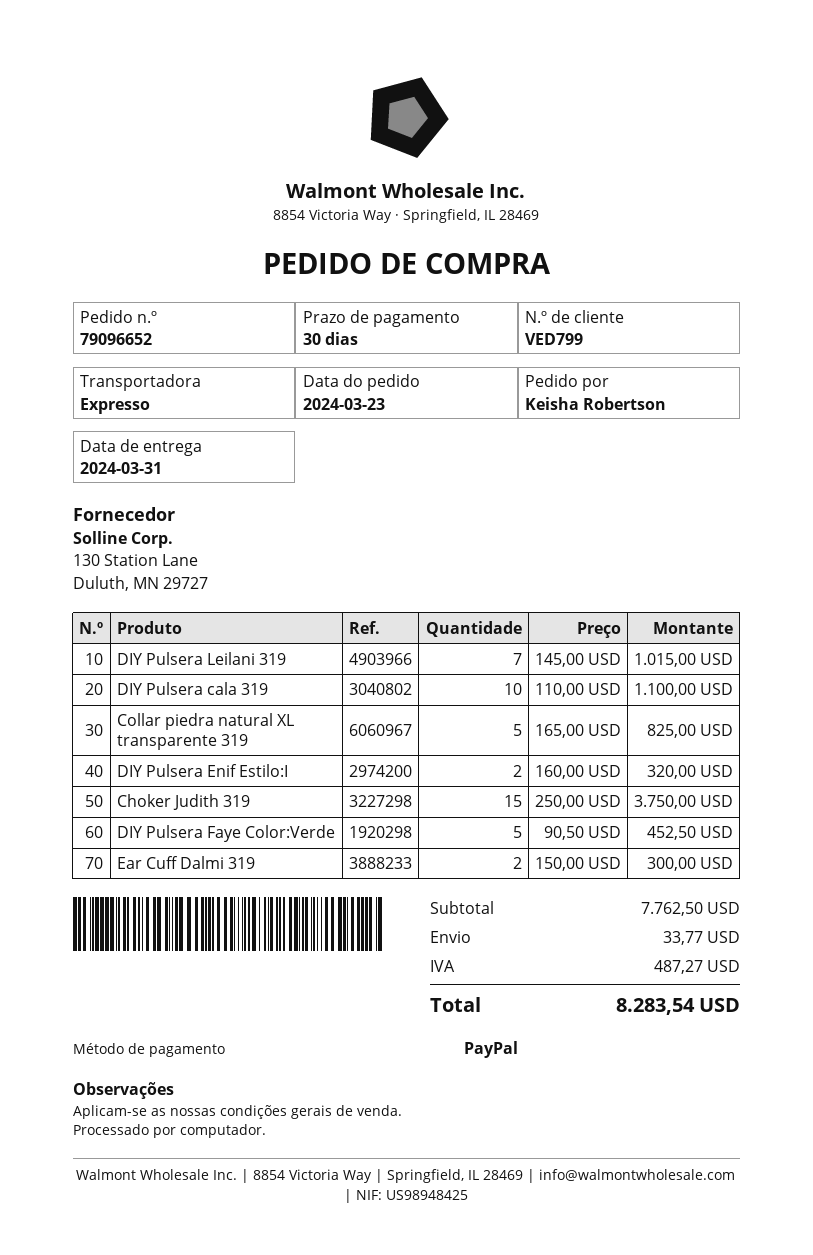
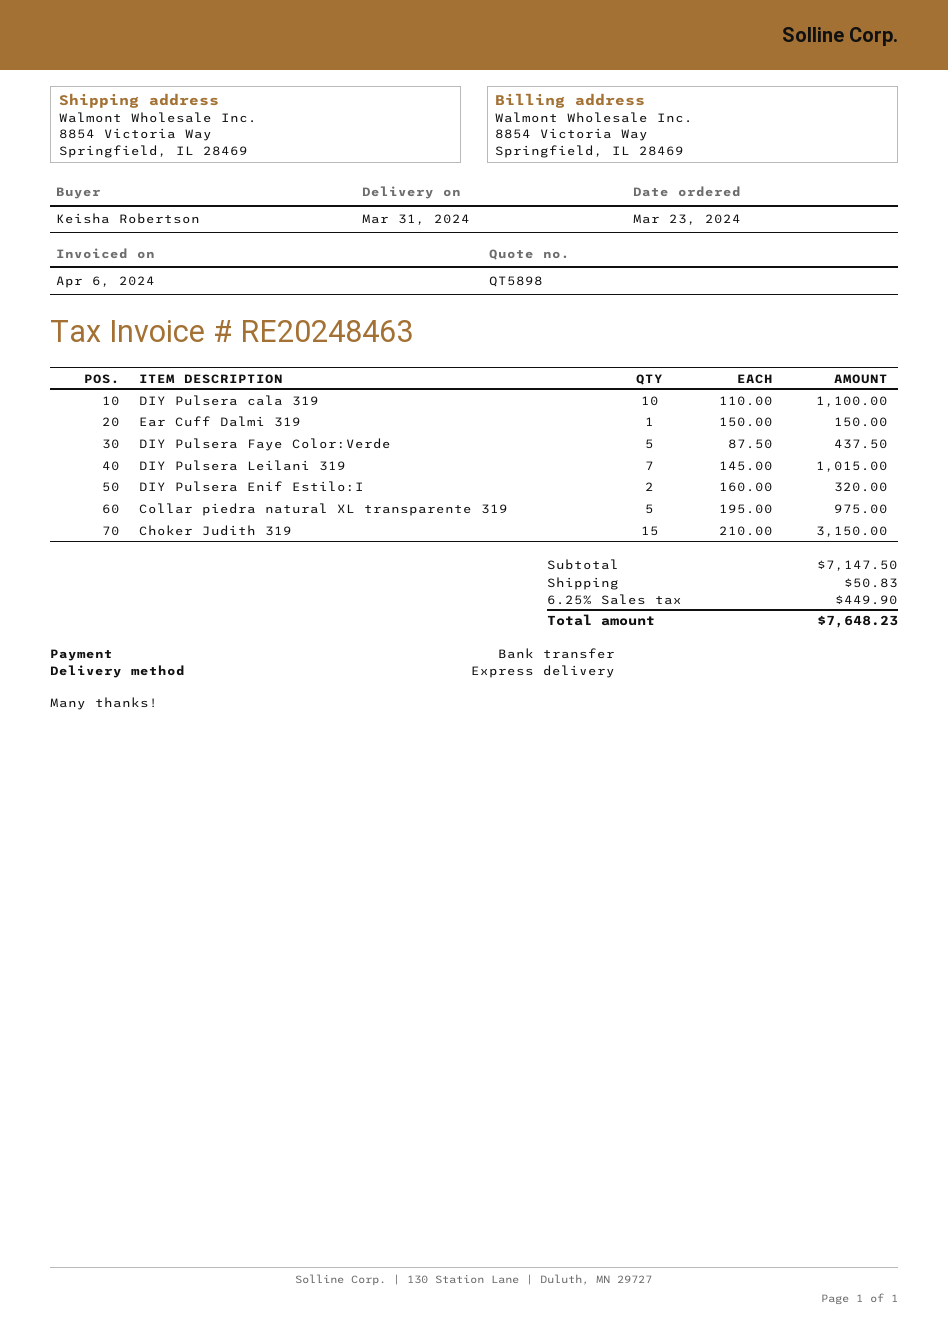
payment method: PayPal -> bank transfer
Collar piedra natural XL transparente 319: 5 x 165.00 = 825.00 -> 5 x 195.00 = 975.00
Choker Judith 319: 15 x 250.00 = 3750.00 -> 15 x 210.00 = 3150.00
DIY Pulsera Faye Color:Verde: 5 x 90.50 = 452.50 -> 5 x 87.50 = 437.50
Ear Cuff Dalmi 319: 2 x 150.00 = 300.00 -> 1 x 150.00 = 150.00
subtotal: 7762.50 -> 7147.50
shipping: 33.77 -> 50.83
tax: 487.27 -> 449.90
total: 8283.54 -> 7648.23

